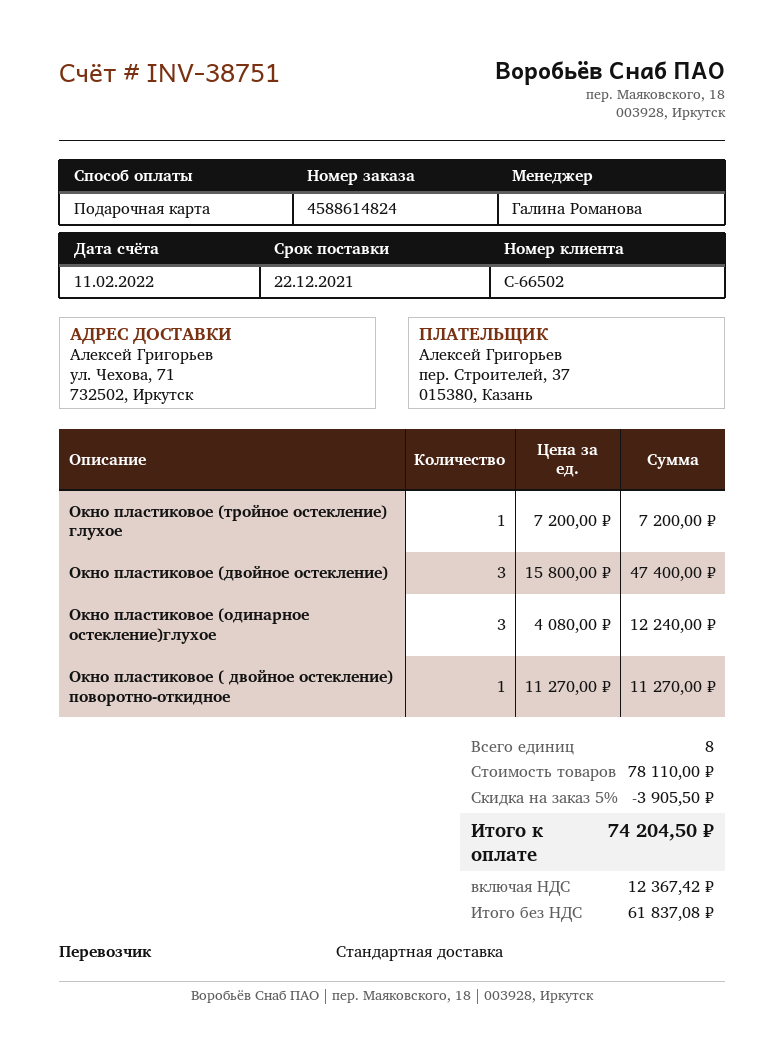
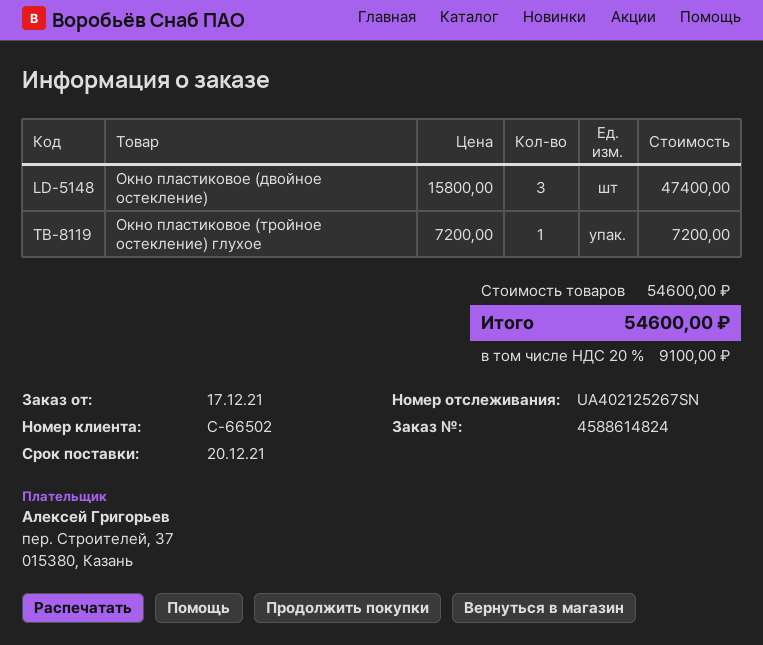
delivery date: 2021-12-22 -> 2021-12-20
Окно пластиковое (одинарное остекление)глухое: 3 x 4080.00 = 12240.00 -> none
Окно пластиковое ( двойное остекление) поворотно-откидное: 1 x 11270.00 = 11270.00 -> none
subtotal: 78110.00 -> 54600.00
discount: 5% = 3905.50 -> none
tax: 12367.42 -> 9100.00
total: 74204.50 -> 54600.00

